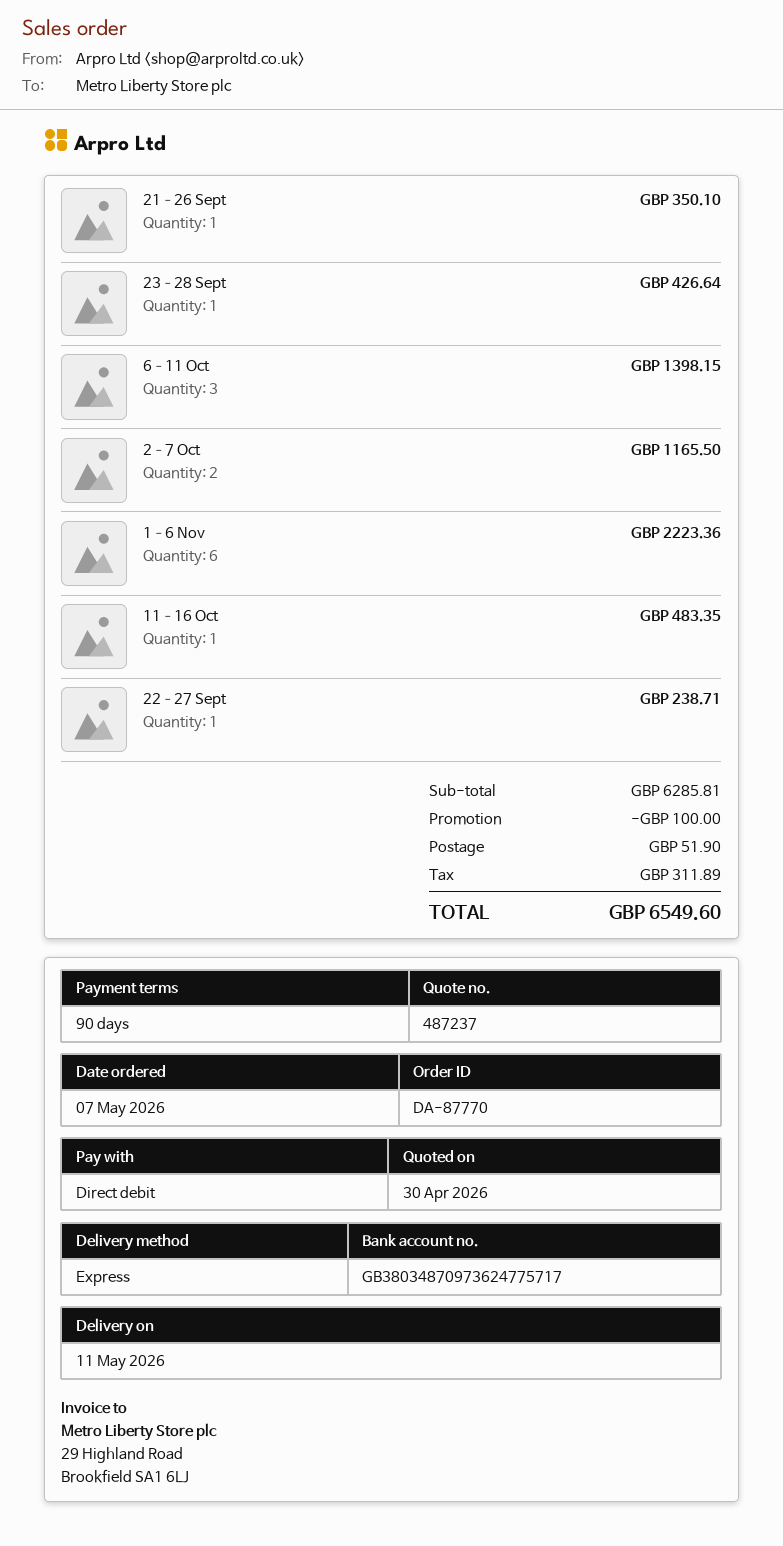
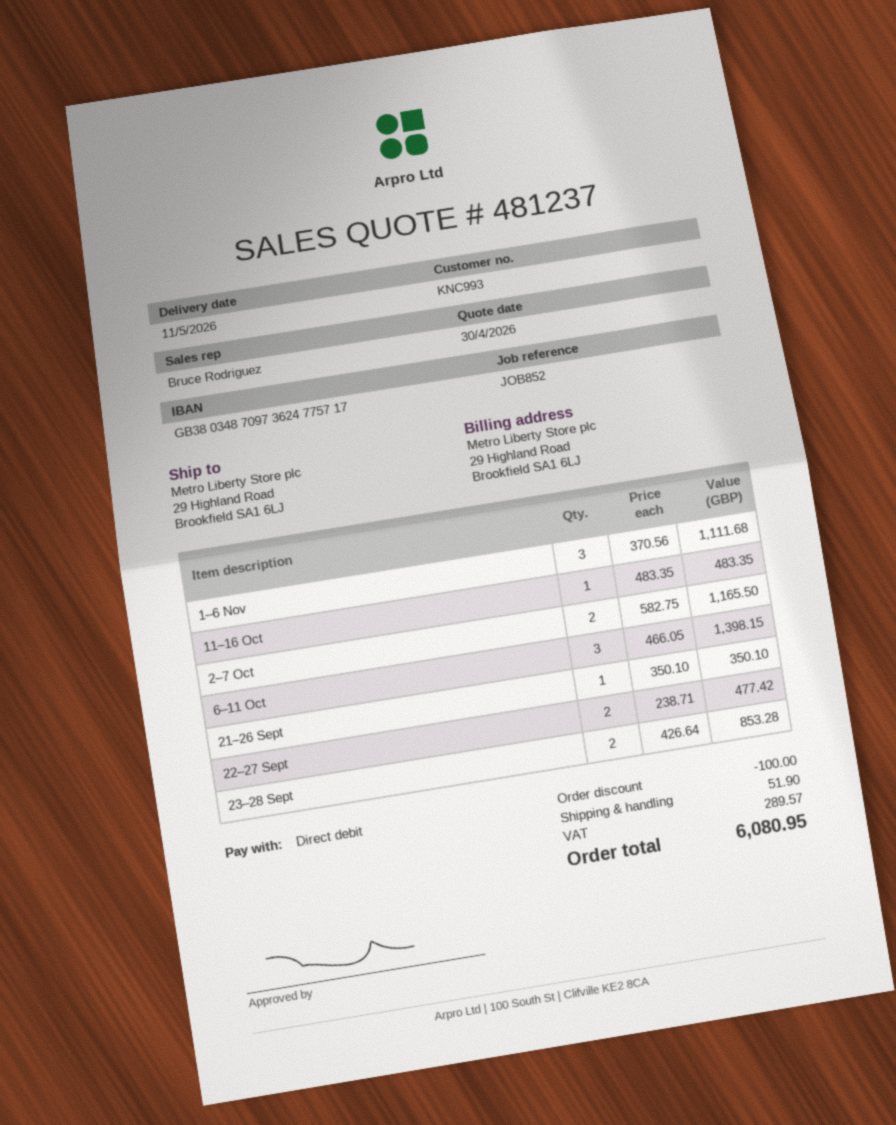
quote number: 487237 -> 481237
23–28 Sept: 1 for 426.64 -> 2 for 853.28
1–6 Nov: 6 for 2223.36 -> 3 for 1111.68
22–27 Sept: 1 for 238.71 -> 2 for 477.42
tax: 311.89 -> 289.57
total: 6549.60 -> 6080.95

